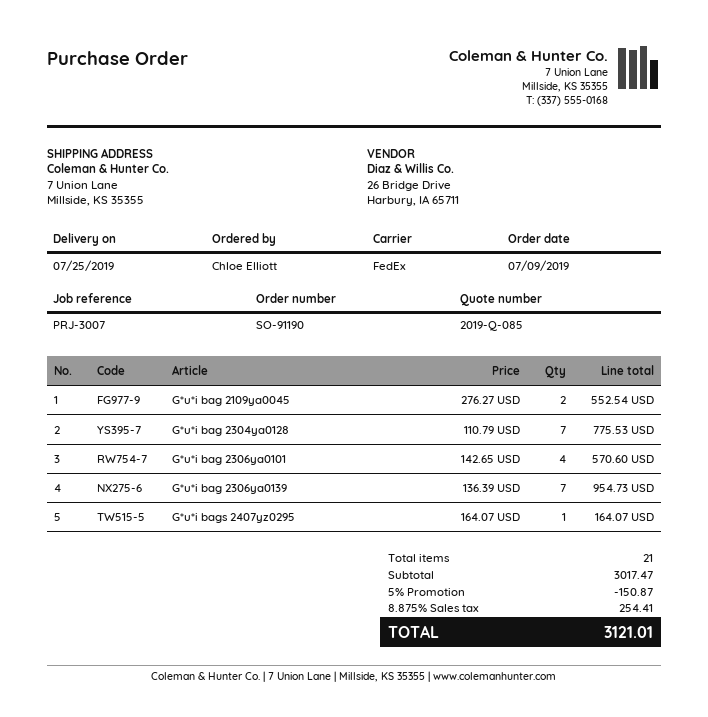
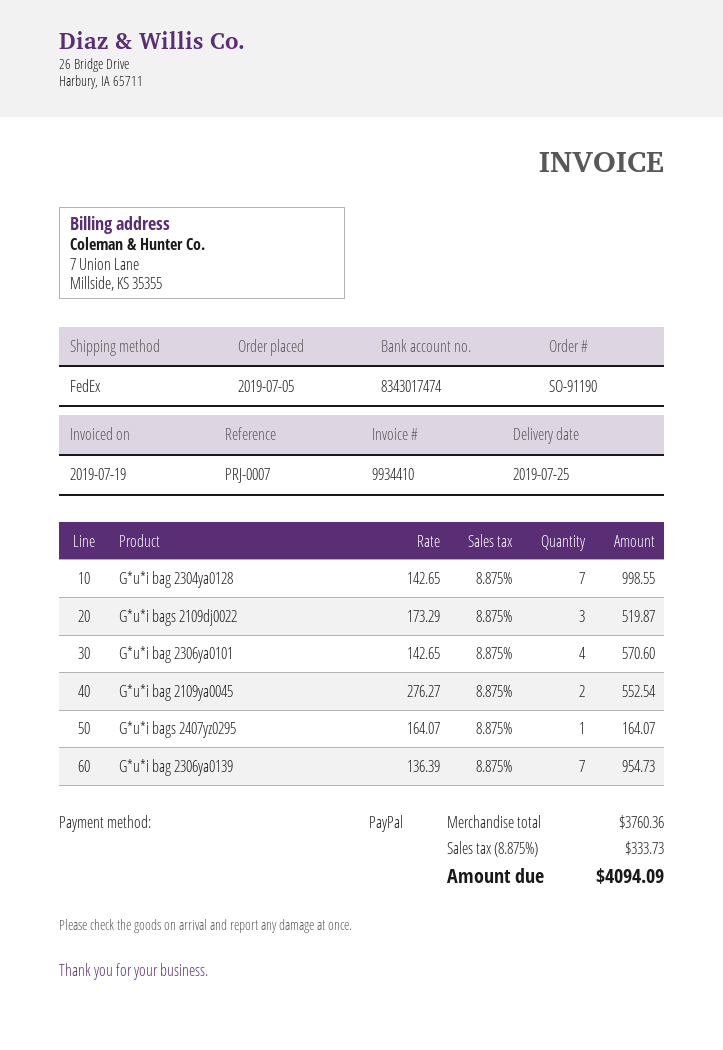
order date: 2019-07-09 -> 2019-07-05
reference: PRJ-3007 -> PRJ-0007
G*u*i bag 2304ya0128: 7 x 110.79 = 775.53 -> 7 x 142.65 = 998.55
G*u*i bags 2109dj0022: none -> 3 x 173.29 = 519.87
subtotal: 3017.47 -> 3760.36
discount: 5% = 150.87 -> none
tax: 8.875% = 254.41 -> 8.875% = 333.73
total: 3121.01 -> 4094.09

